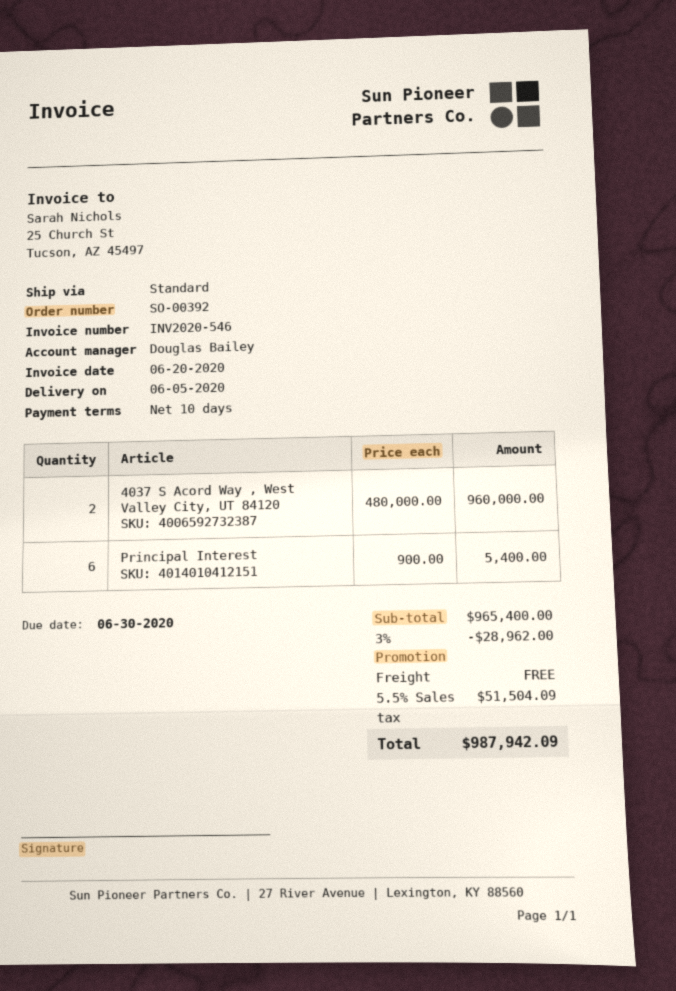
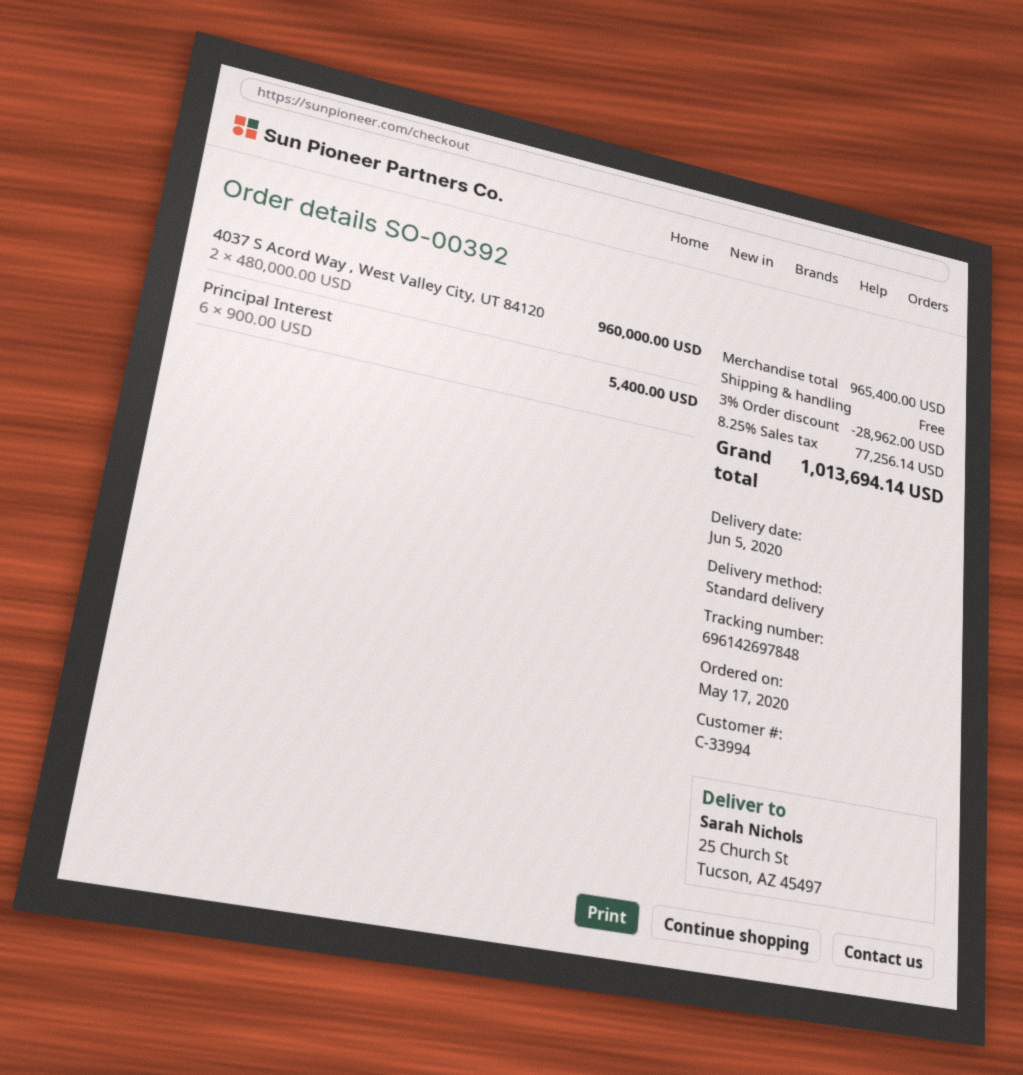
tax: 5.5% = 51504.09 -> 8.25% = 77256.14
total: 987942.09 -> 1013694.14

